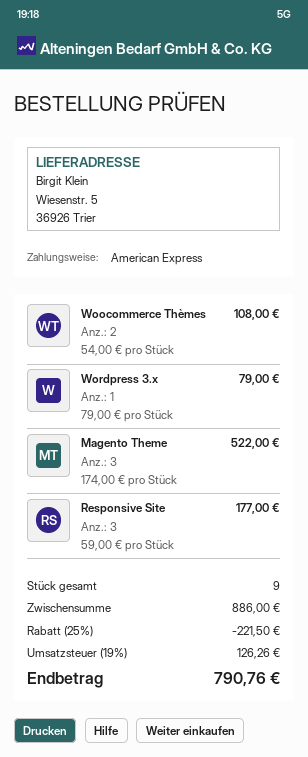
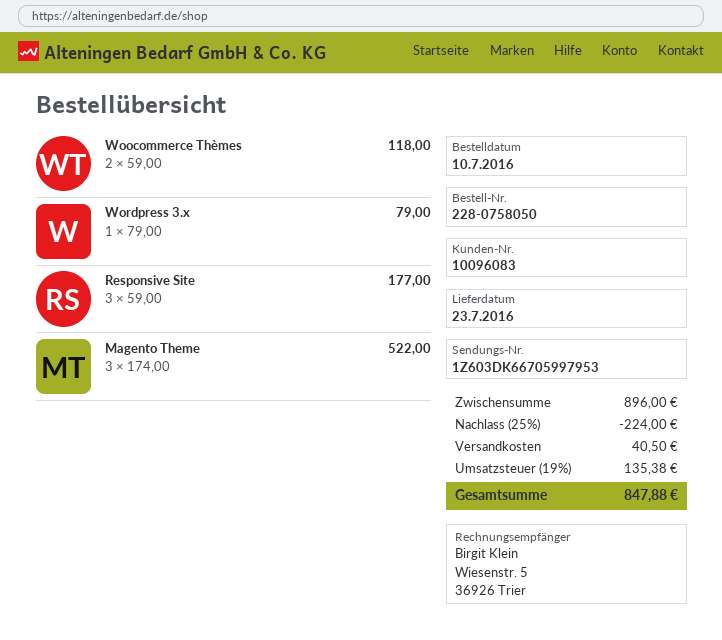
Woocommerce Thèmes: 2 x 54.00 = 108.00 -> 2 x 59.00 = 118.00
subtotal: 886.00 -> 896.00
discount: 25% = 221.50 -> 25% = 224.00
shipping: none -> 40.50
tax: 19% = 126.26 -> 19% = 135.38
total: 790.76 -> 847.88

